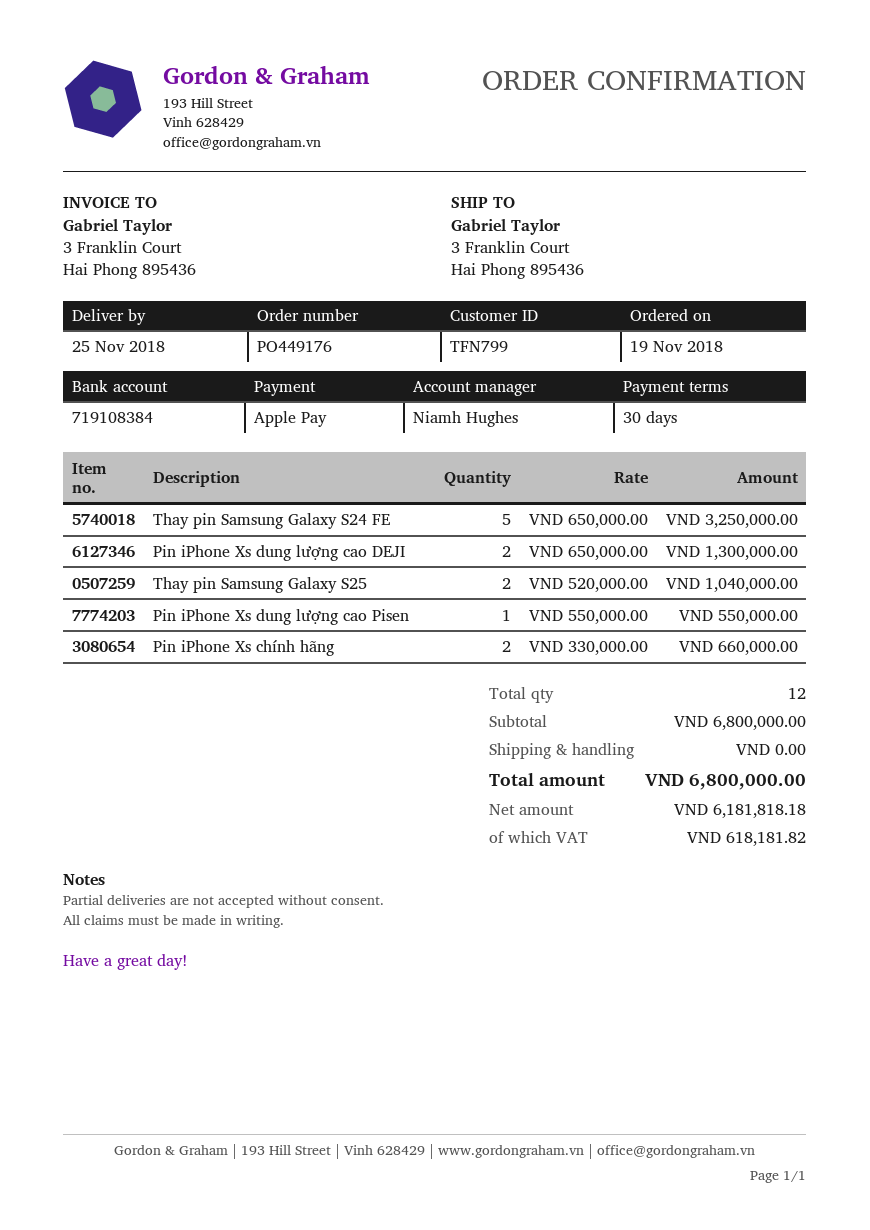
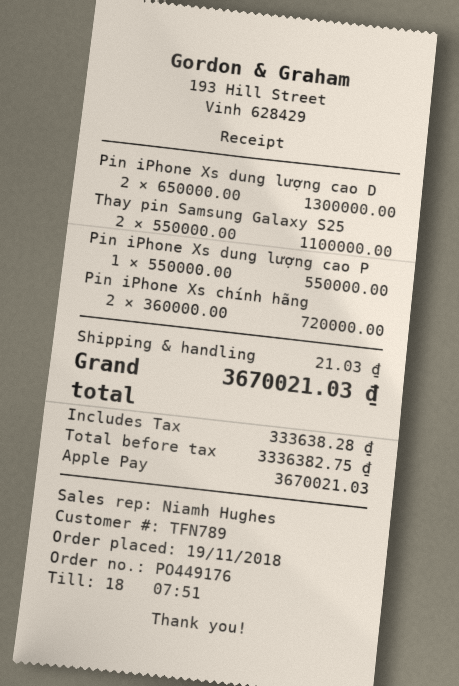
customer number: TFN799 -> TFN789
Thay pin Samsung Galaxy S24 FE: 5 x 650000.00 = 3250000.00 -> none
Thay pin Samsung Galaxy S25: 2 x 520000.00 = 1040000.00 -> 2 x 550000.00 = 1100000.00
Pin iPhone Xs chính hãng: 2 x 330000.00 = 660000.00 -> 2 x 360000.00 = 720000.00
shipping: 0.00 -> 21.03
net: 6181818.18 -> 3336382.75
tax: 618181.82 -> 333638.28
total: 6800000.00 -> 3670021.03

